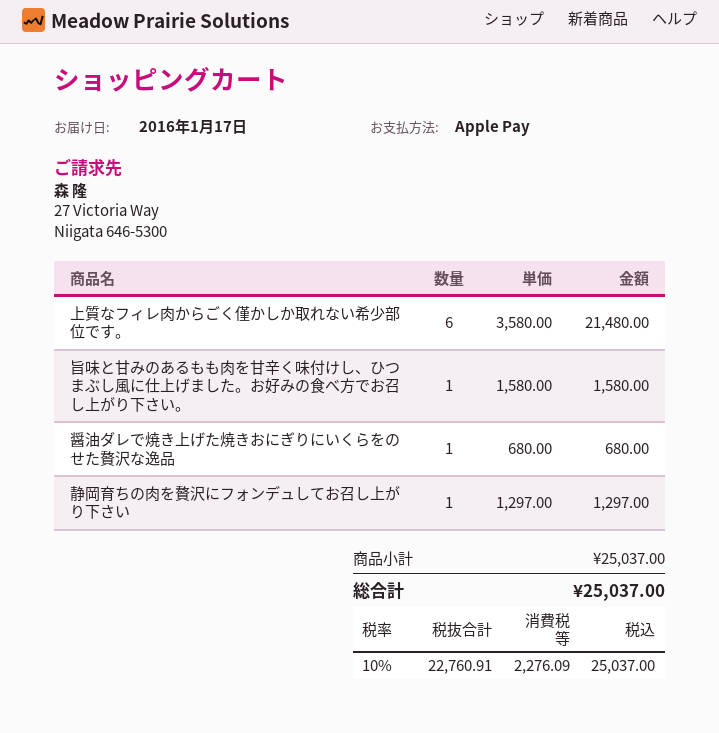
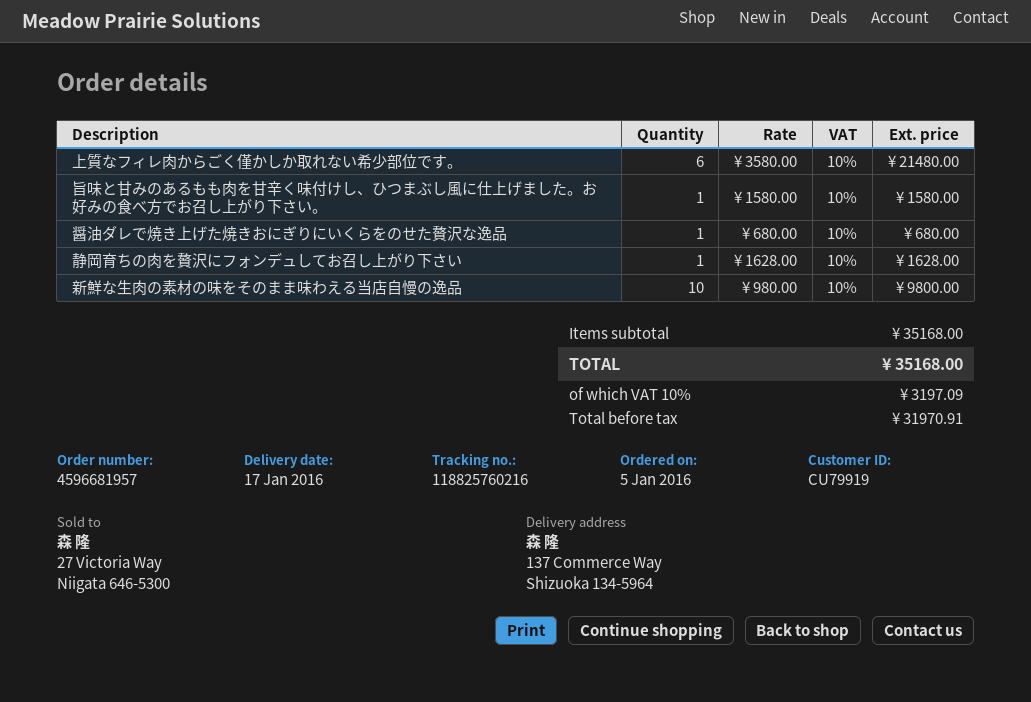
静岡育ちの肉を贅沢にフォンデュしてお召し上がり下さい: 1 x 1297.00 = 1297.00 -> 1 x 1628.00 = 1628.00
新鮮な生肉の素材の味をそのまま味わえる当店自慢の逸品: none -> 10 x 980.00 = 9800.00
subtotal: 25037.00 -> 35168.00
net: 22760.91 -> 31970.91
tax: 10% = 2276.09 -> 10% = 3197.09
total: 25037.00 -> 35168.00

